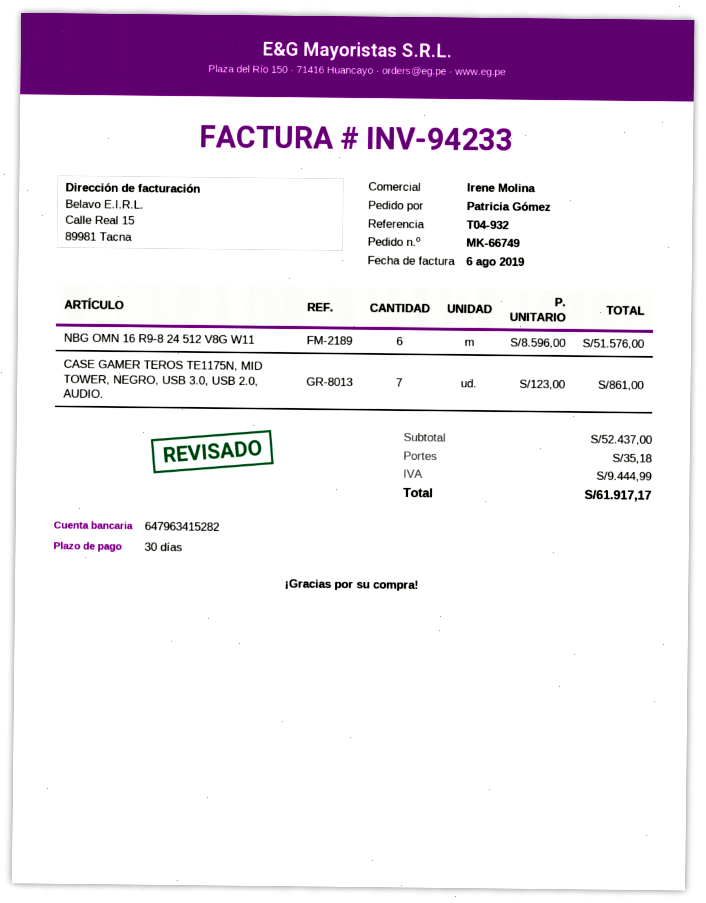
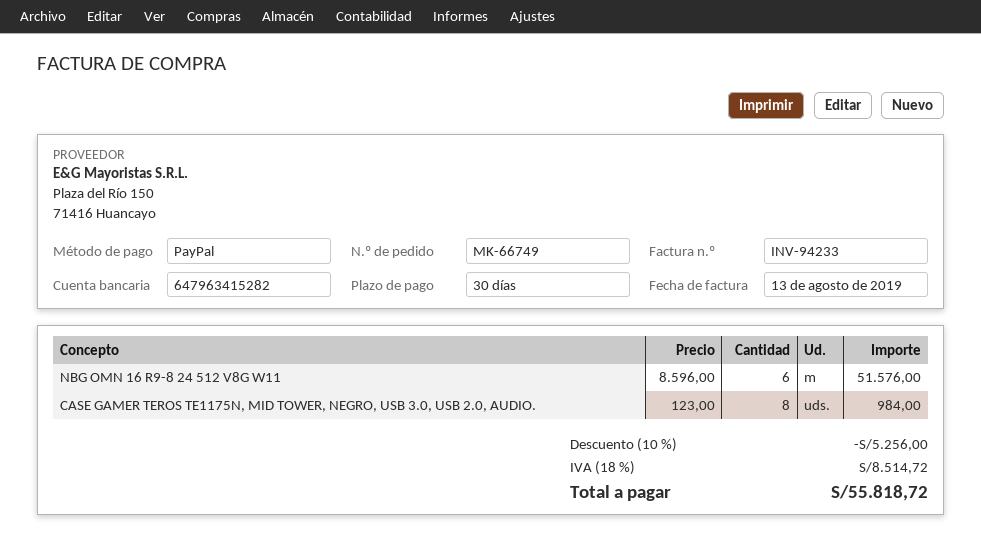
invoice date: 2019-08-06 -> 2019-08-13
CASE GAMER TEROS TE1175N, MID TOWER, NEGRO, USB 3.0, USB 2.0, AUDIO.: 7 x 123.00 = 861.00 -> 8 x 123.00 = 984.00
discount: none -> 10% = 5256.00
shipping: 35.18 -> none
tax: 9444.99 -> 8514.72
total: 61917.17 -> 55818.72

